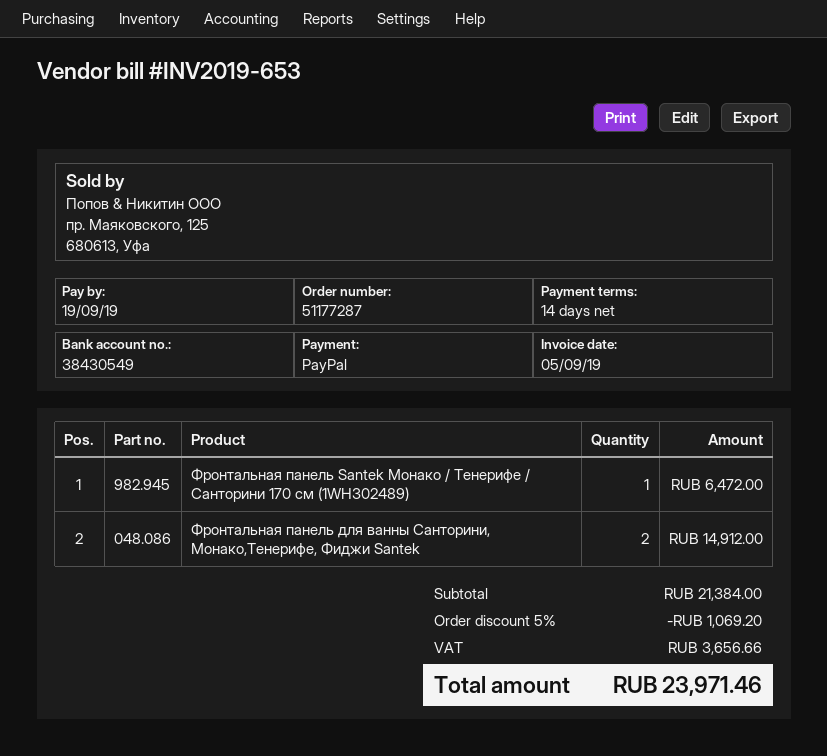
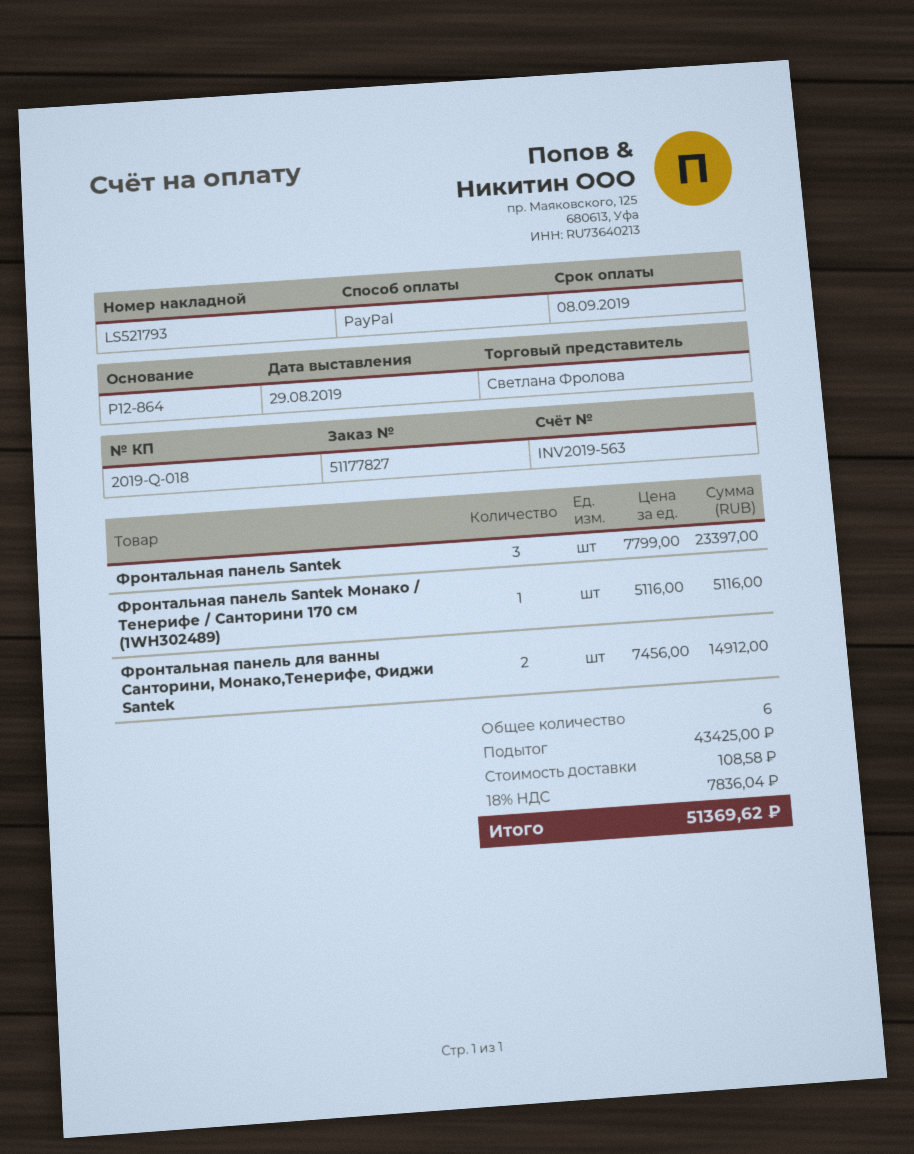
order number: 51177287 -> 51177827
invoice number: INV2019-653 -> INV2019-563
invoice date: 2019-09-05 -> 2019-08-29
due date: 2019-09-19 -> 2019-09-08
Фронтальная панель Santek Монако / Тенерифе / Санторини 170 см (1WH302489): 1 for 6472.00 -> 1 for 5116.00
Фронтальная панель Santek: none -> 3 for 23397.00
subtotal: 21384.00 -> 43425.00
discount: 5% = 1069.20 -> none
shipping: none -> 108.58
tax: 3656.66 -> 7836.04
total: 23971.46 -> 51369.62

